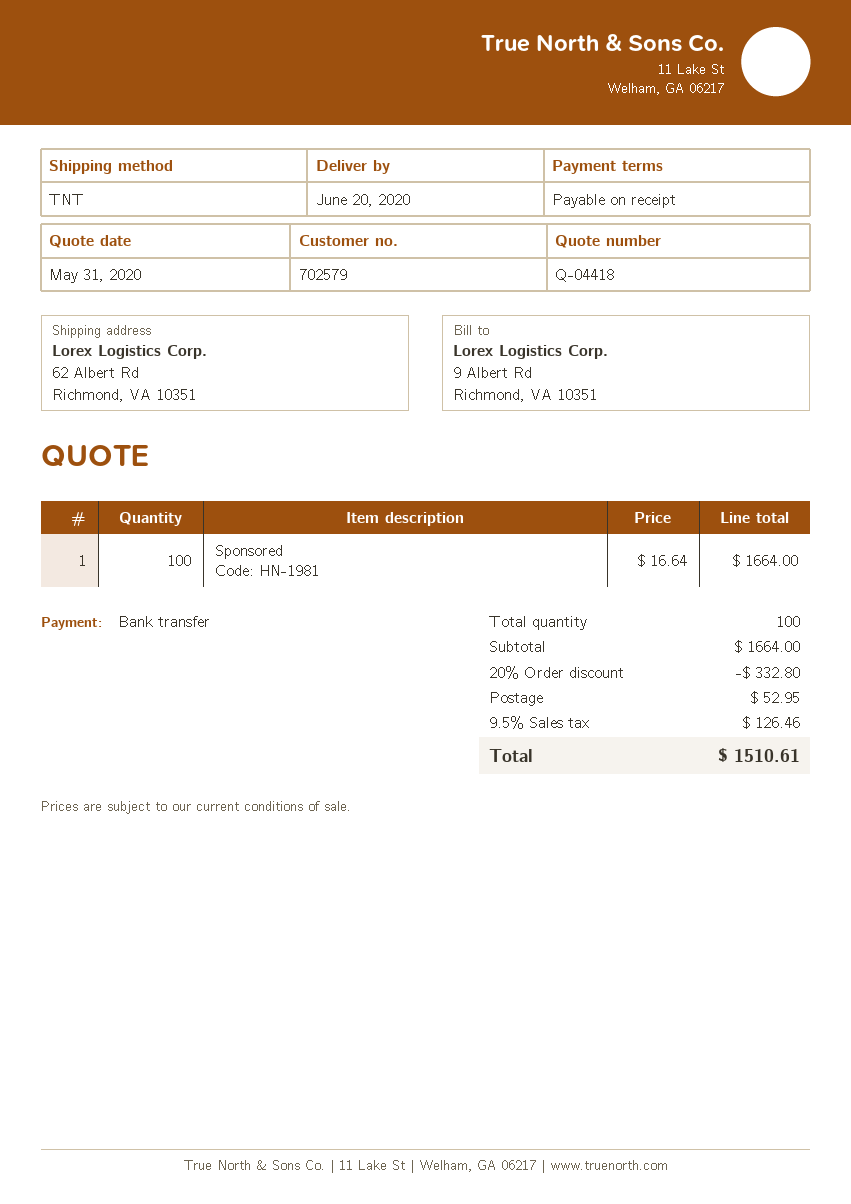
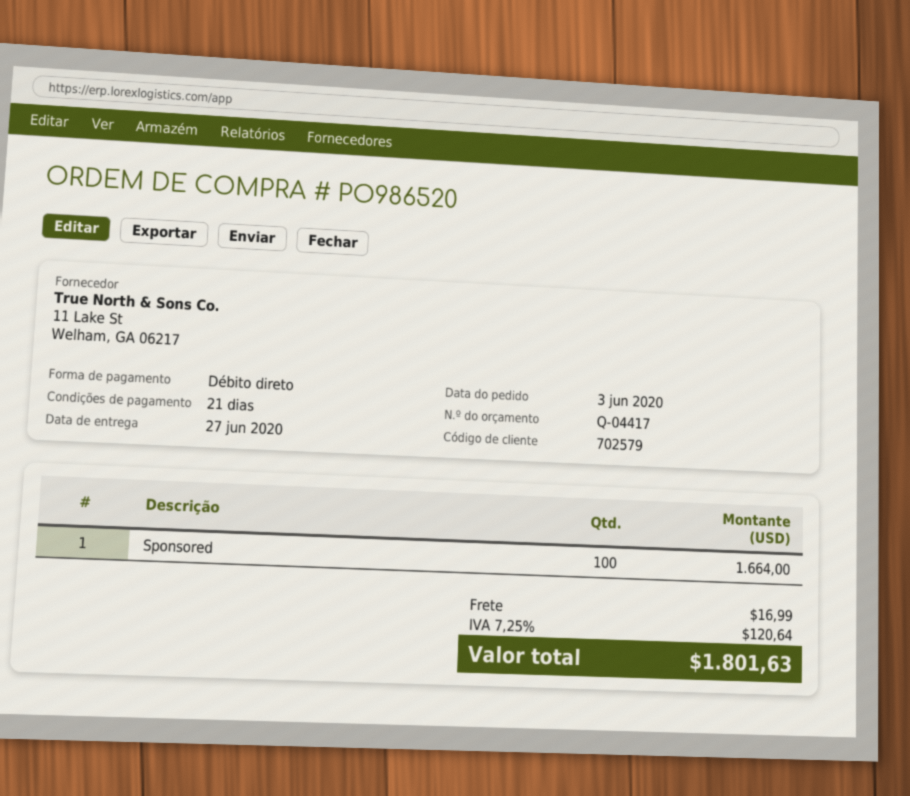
quote number: Q-04418 -> Q-04417
delivery date: 2020-06-20 -> 2020-06-27
payment terms: on receipt -> 21 days
payment method: bank transfer -> direct debit
discount: 20% = 332.80 -> none
shipping: 52.95 -> 16.99
tax: 9.5% = 126.46 -> 7.25% = 120.64
total: 1510.61 -> 1801.63

